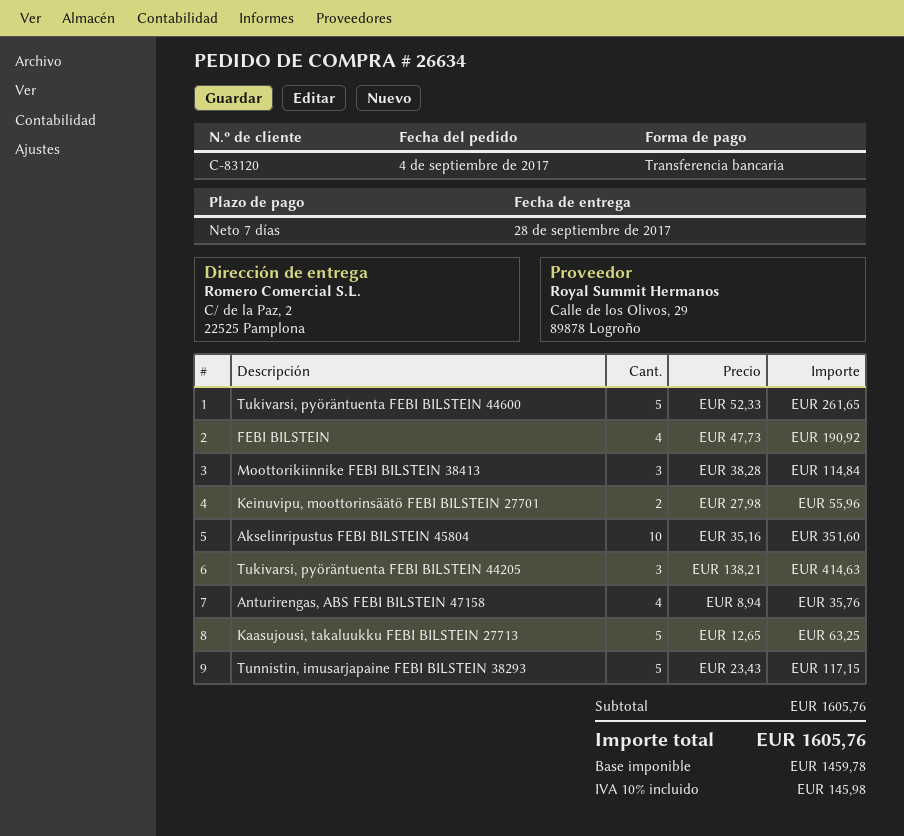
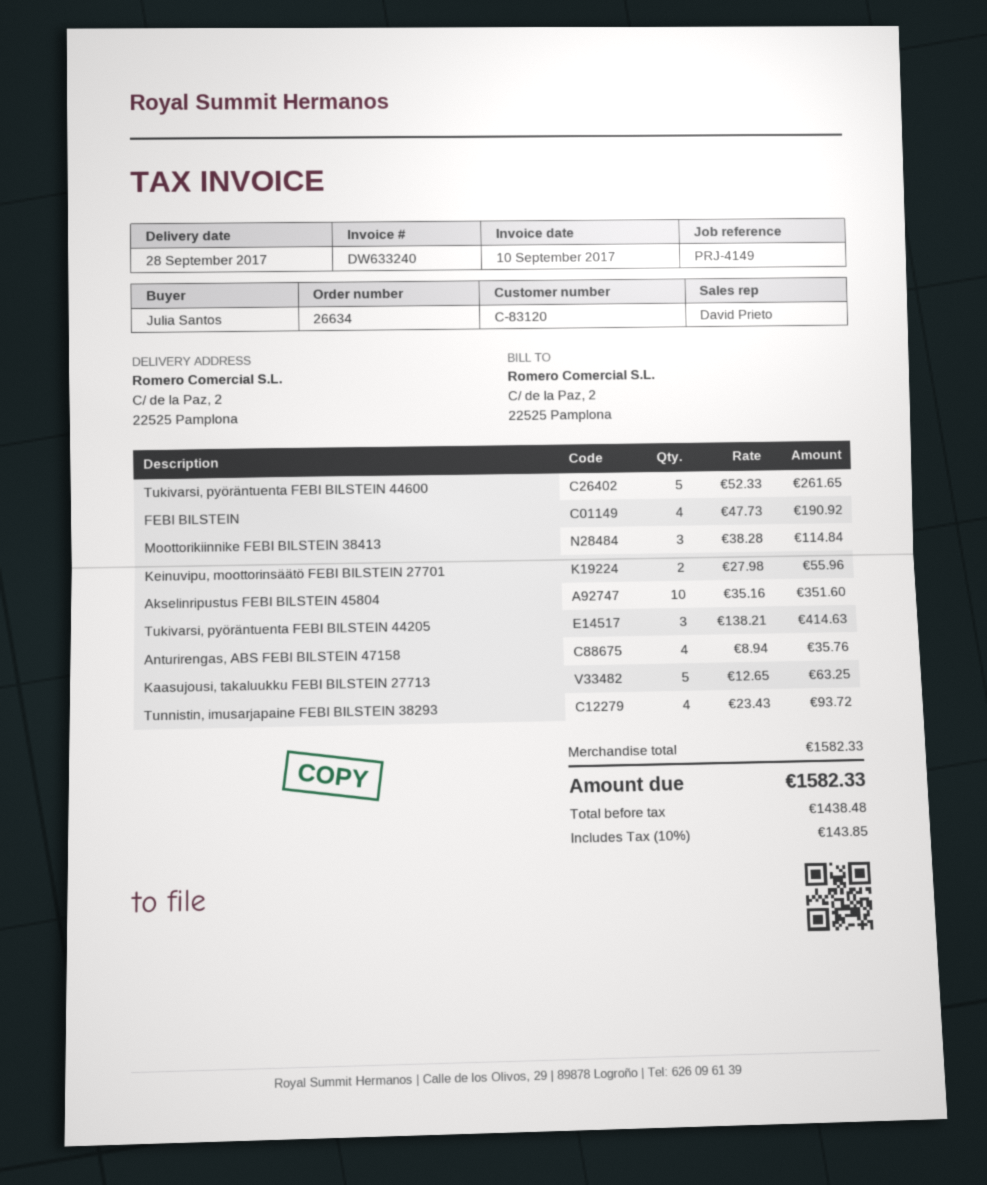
Tunnistin, imusarjapaine FEBI BILSTEIN 38293: 5 x 23.43 = 117.15 -> 4 x 23.43 = 93.72
subtotal: 1605.76 -> 1582.33
net: 1459.78 -> 1438.48
tax: 10% = 145.98 -> 10% = 143.85
total: 1605.76 -> 1582.33

